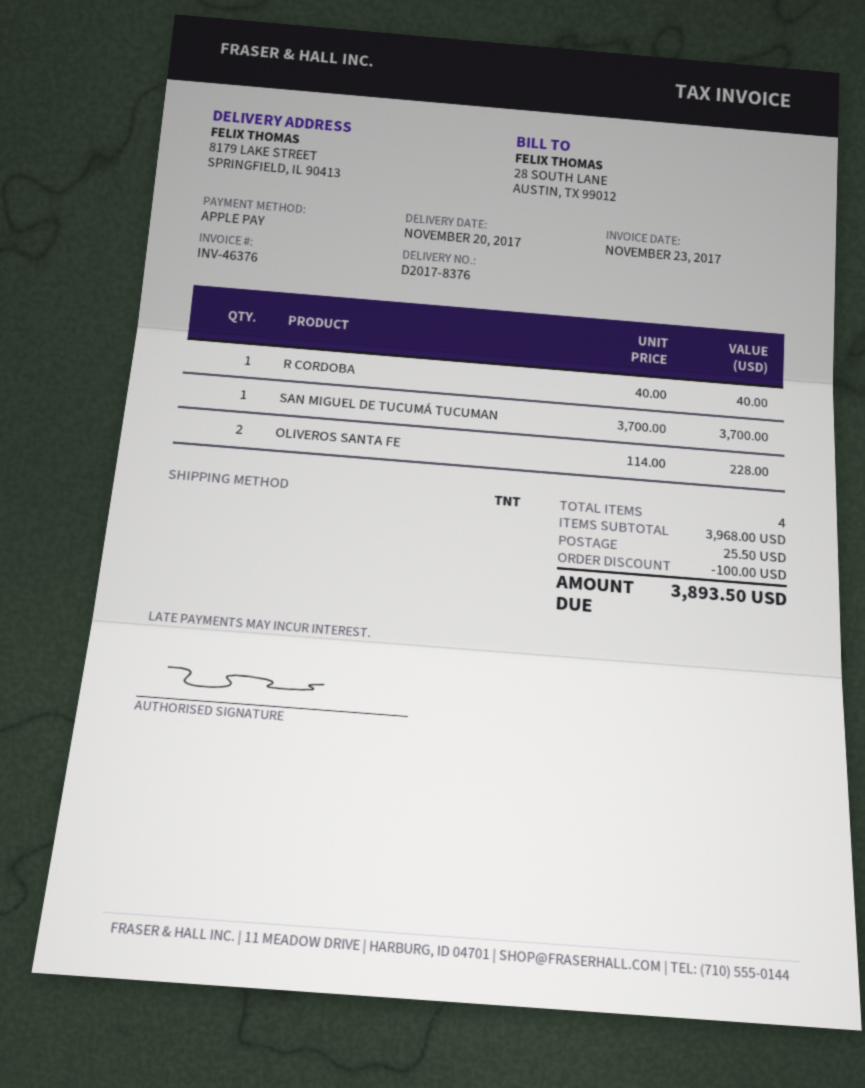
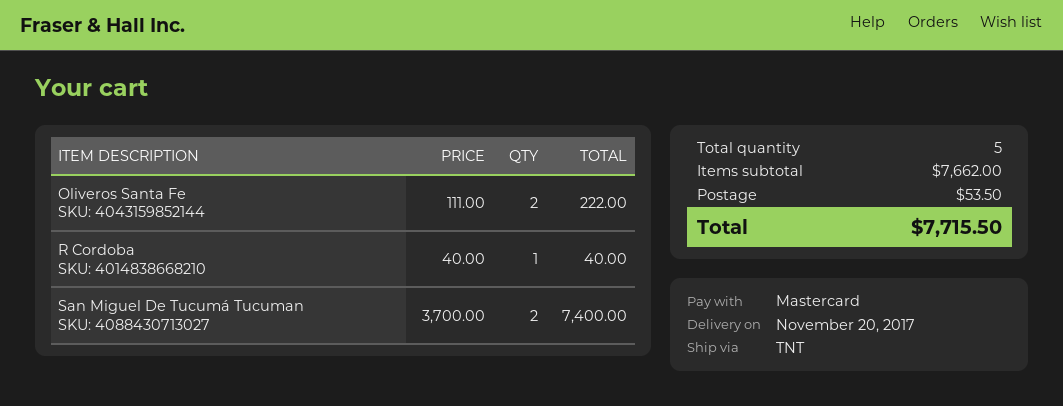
payment method: Apple Pay -> Mastercard
SAN MIGUEL DE TUCUMÁ TUCUMAN: 1 x 3700.00 = 3700.00 -> 2 x 3700.00 = 7400.00
OLIVEROS SANTA FE: 2 x 114.00 = 228.00 -> 2 x 111.00 = 222.00
total quantity: 4 -> 5
subtotal: 3968.00 -> 7662.00
discount: 100.00 -> none
shipping: 25.50 -> 53.50
total: 3893.50 -> 7715.50

